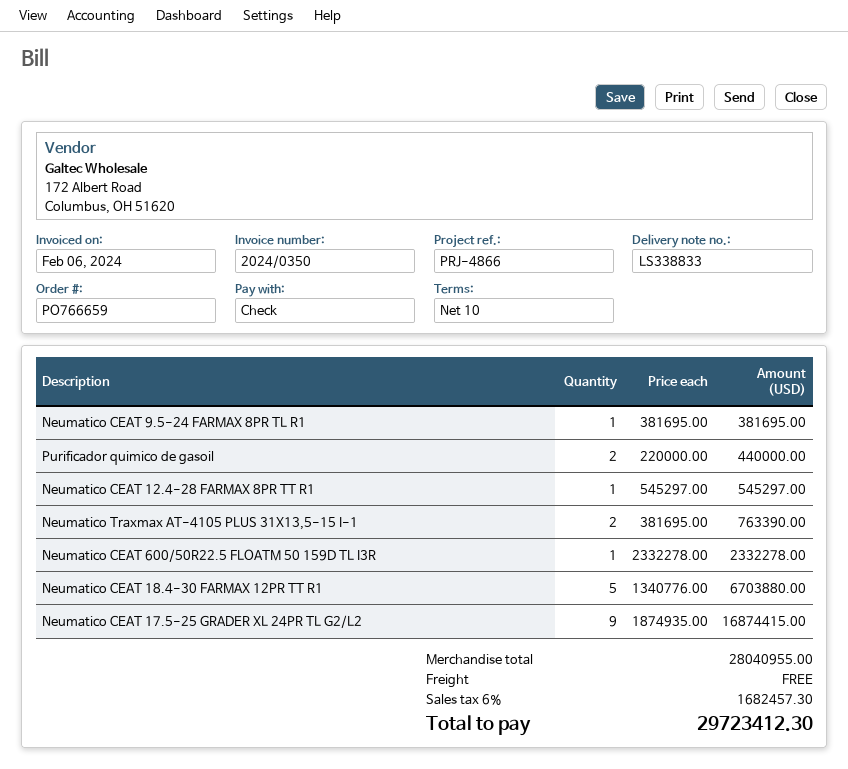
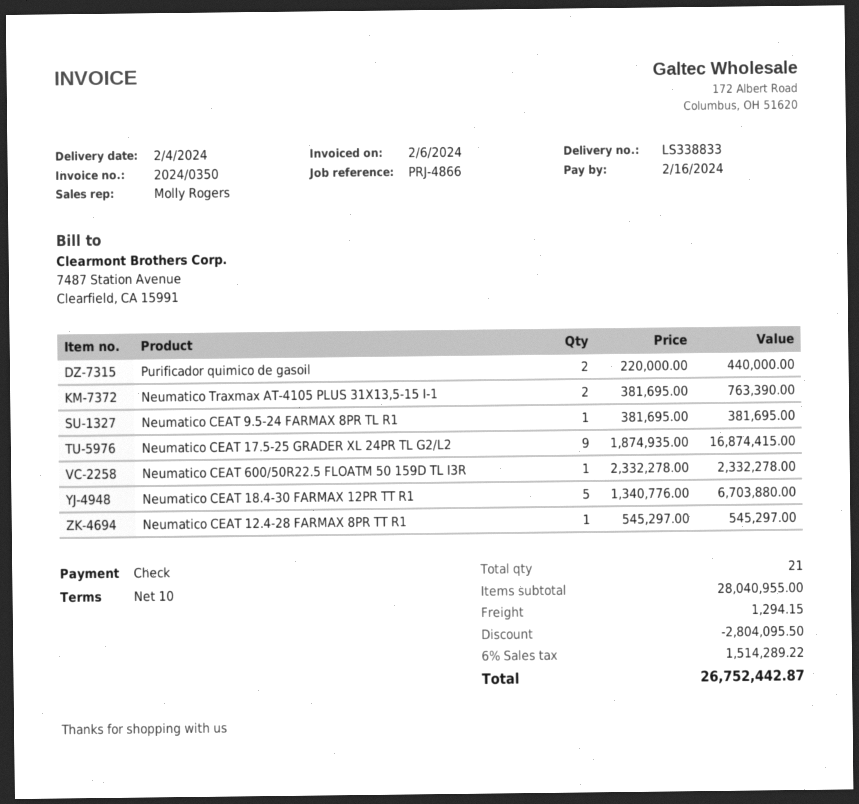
discount: none -> 2804095.50
shipping: 0.00 -> 1294.15
tax: 6% = 1682457.30 -> 6% = 1514289.22
total: 29723412.30 -> 26752442.87

